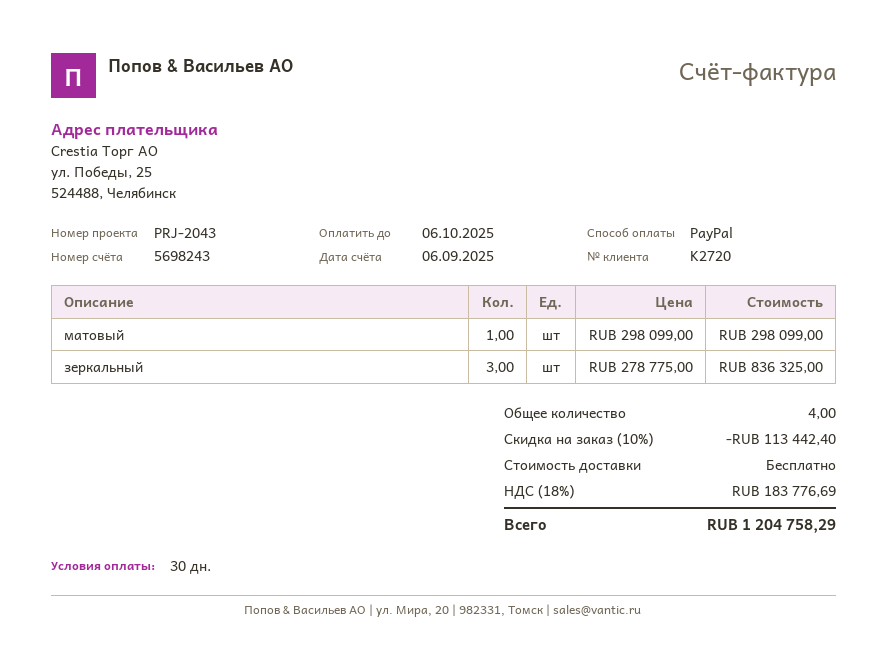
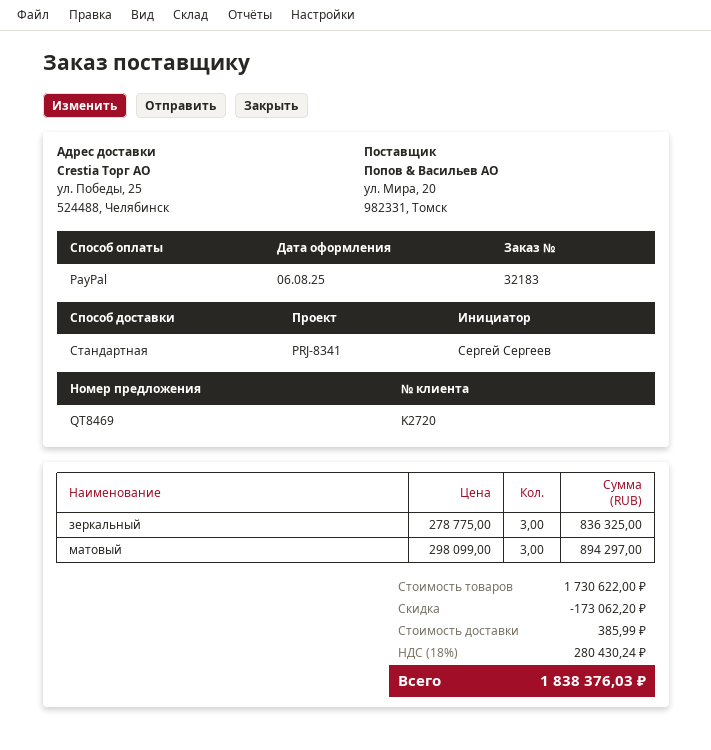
reference: PRJ-2043 -> PRJ-8341
матовый: 1 x 298099.00 = 298099.00 -> 3 x 298099.00 = 894297.00
discount: 113442.40 -> 173062.20
shipping: 0.00 -> 385.99
tax: 18% = 183776.69 -> 18% = 280430.24
total: 1204758.29 -> 1838376.03

